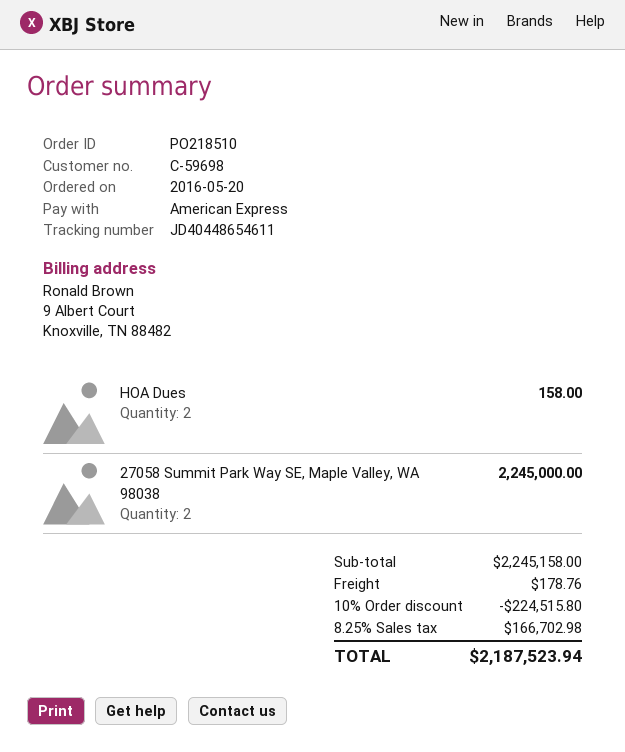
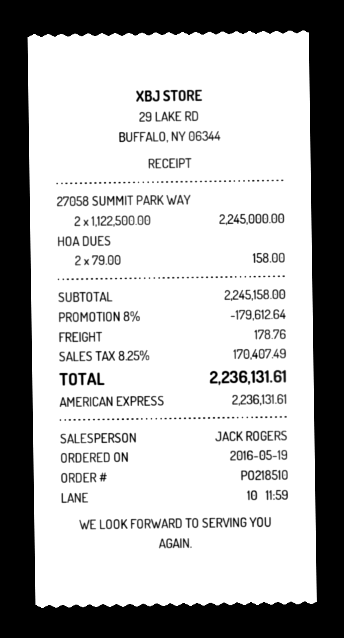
order date: 2016-05-20 -> 2016-05-19
discount: 10% = 224515.80 -> 8% = 179612.64
tax: 8.25% = 166702.98 -> 8.25% = 170407.49
total: 2187523.94 -> 2236131.61

